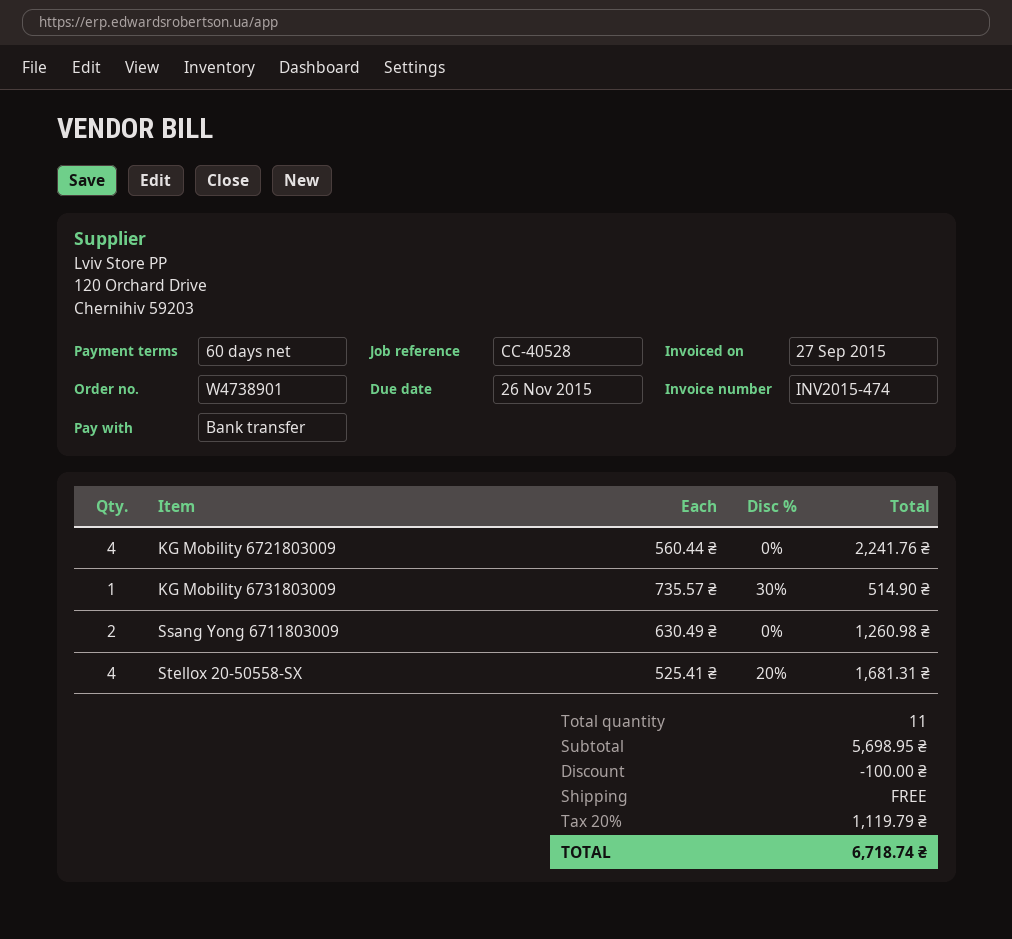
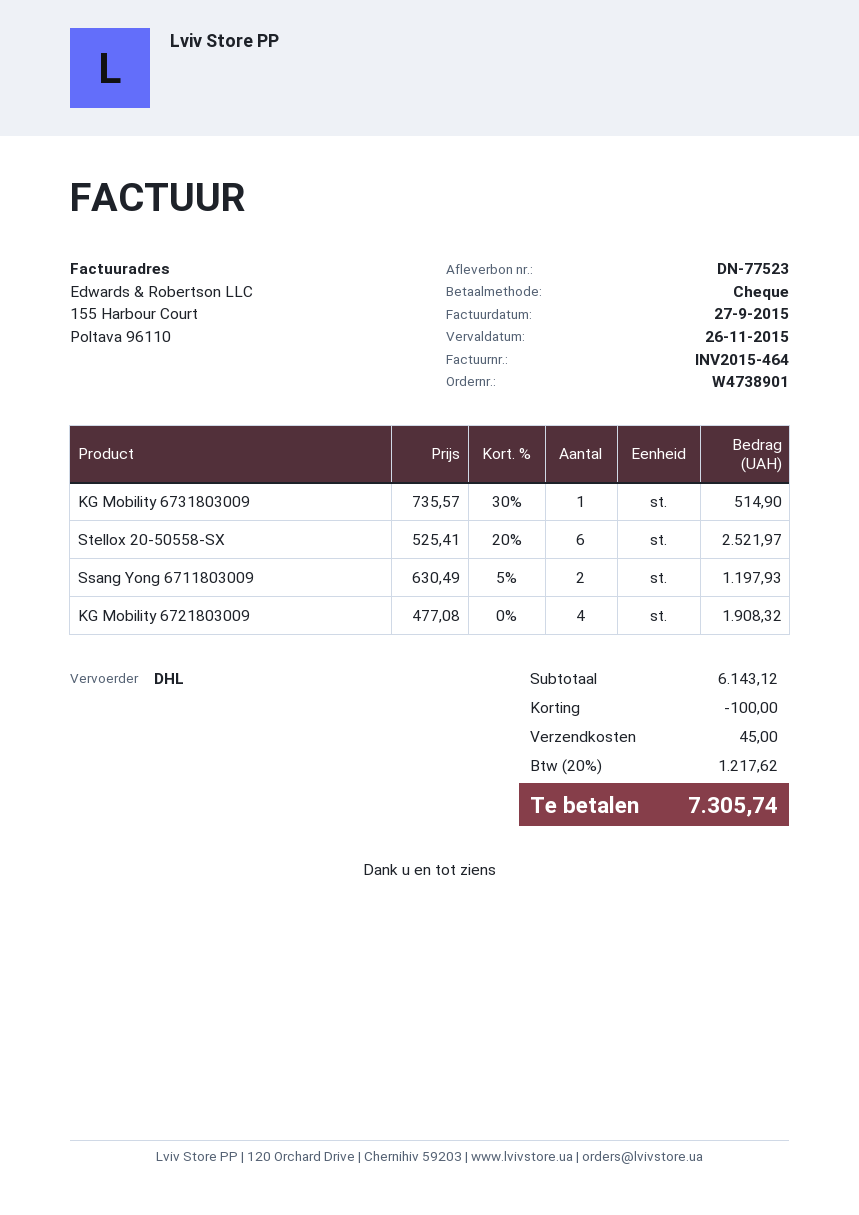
invoice number: INV2015-474 -> INV2015-464
payment method: bank transfer -> cheque
KG Mobility 6721803009: 4 x 560.44 = 2241.76 -> 4 x 477.08 = 1908.32
Ssang Yong 6711803009: 2 x 630.49 = 1260.98 -> 2 x 630.49 - 5% = 1197.93
Stellox 20-50558-SX: 4 x 525.41 - 20% = 1681.31 -> 6 x 525.41 - 20% = 2521.97
subtotal: 5698.95 -> 6143.12
shipping: 0.00 -> 45.00
tax: 20% = 1119.79 -> 20% = 1217.62
total: 6718.74 -> 7305.74

